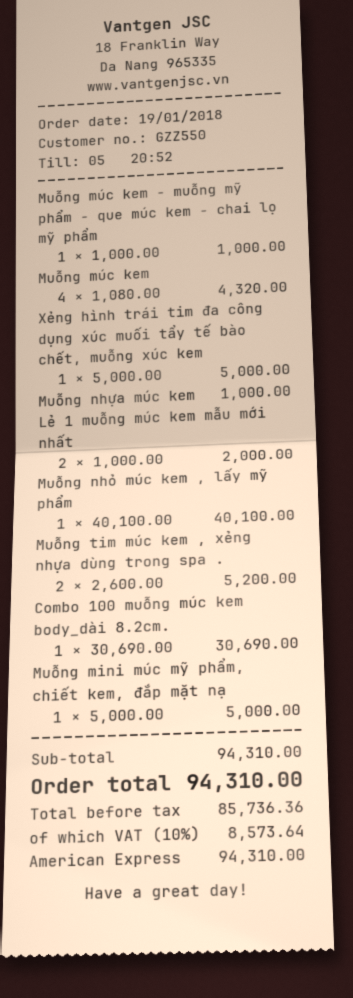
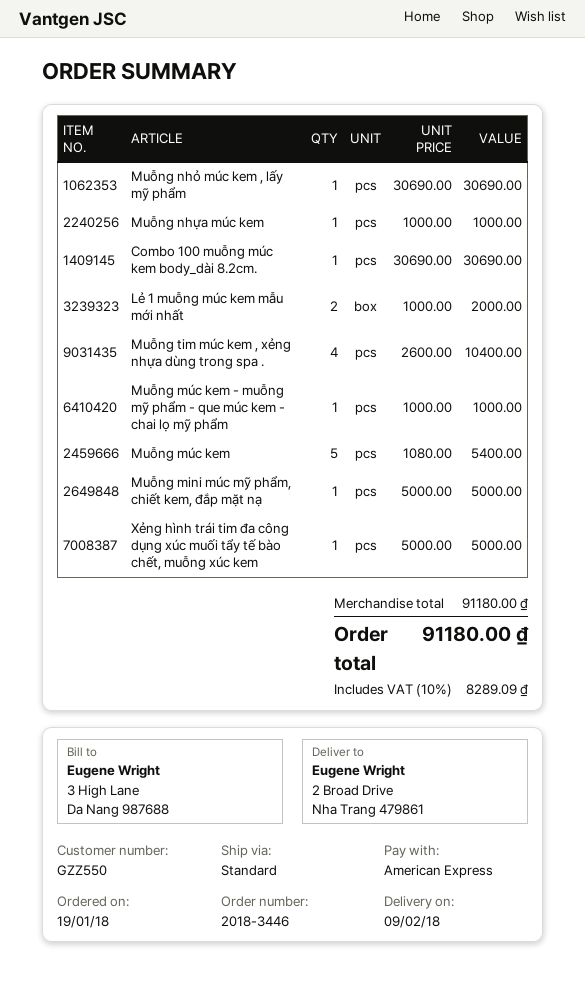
Muỗng múc kem: 4 x 1080.00 = 4320.00 -> 5 x 1080.00 = 5400.00
Muỗng nhỏ múc kem , lấy mỹ phẩm: 1 x 40100.00 = 40100.00 -> 1 x 30690.00 = 30690.00
Muỗng tim múc kem , xẻng nhựa dùng trong spa .: 2 x 2600.00 = 5200.00 -> 4 x 2600.00 = 10400.00
subtotal: 94310.00 -> 91180.00
tax: 10% = 8573.64 -> 10% = 8289.09
total: 94310.00 -> 91180.00

